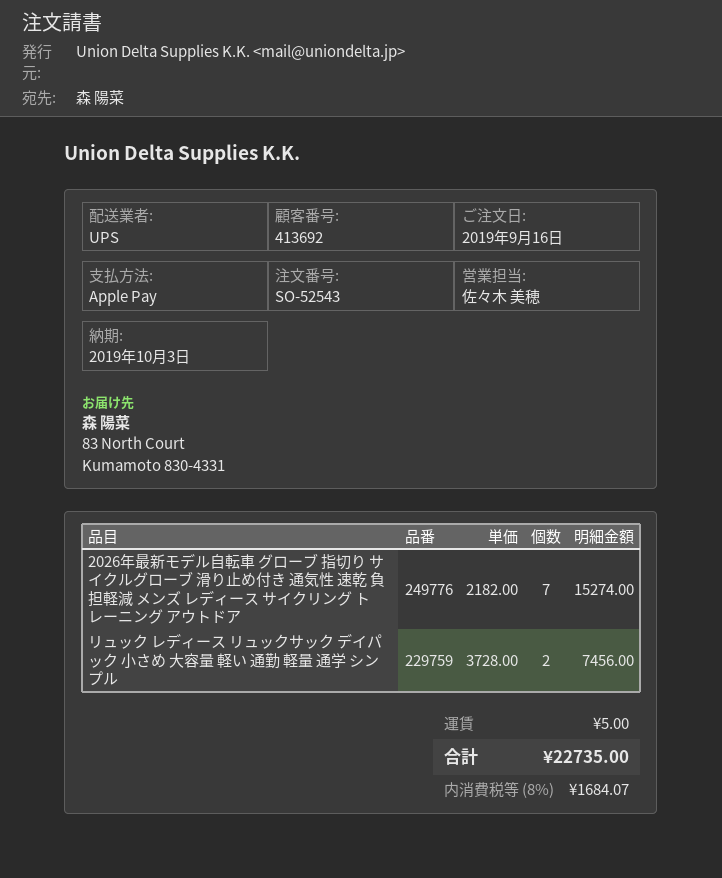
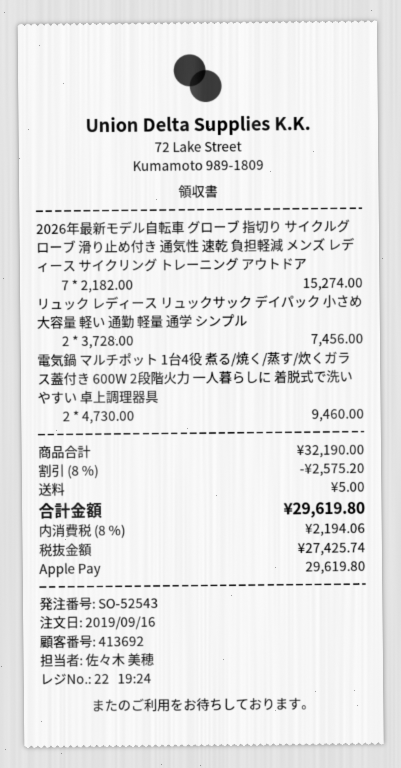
電気鍋 マルチポット 1台4役 煮る/焼く/蒸す/炊くガラス蓋付き 600W 2段階火力 一人暮らしに 着脱式で洗いやすい 卓上調理器具: none -> 2 x 4730.00 = 9460.00
discount: none -> 8% = 2575.20
tax: 8% = 1684.07 -> 8% = 2194.06
total: 22735.00 -> 29619.80

